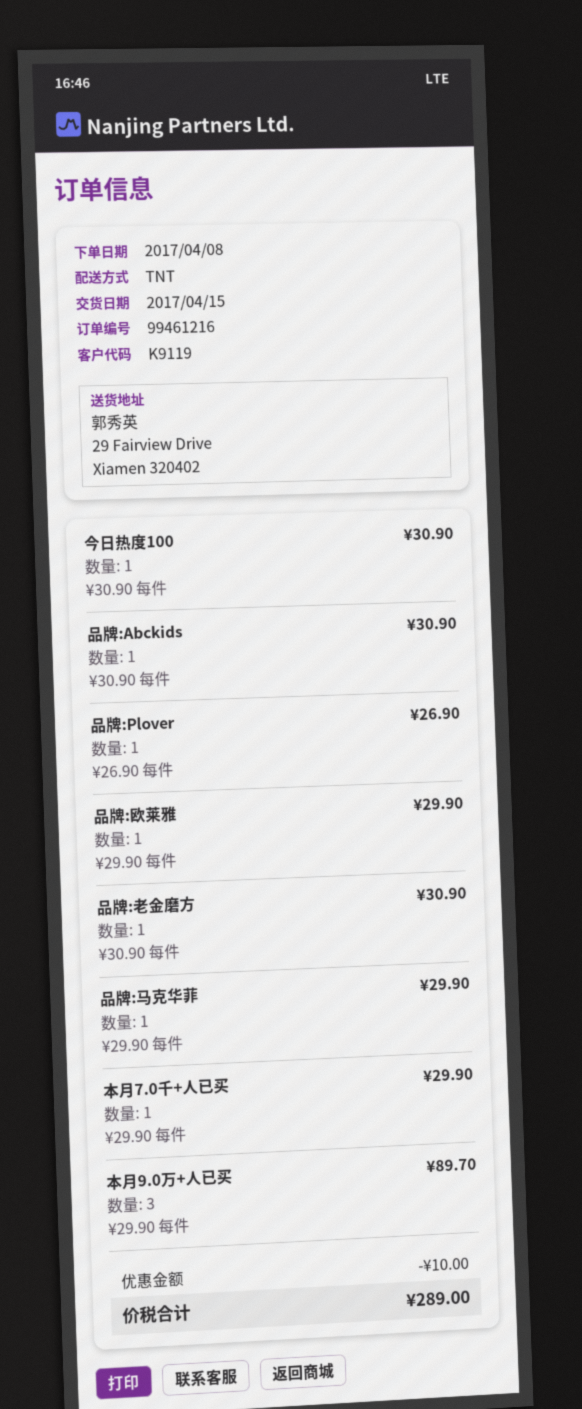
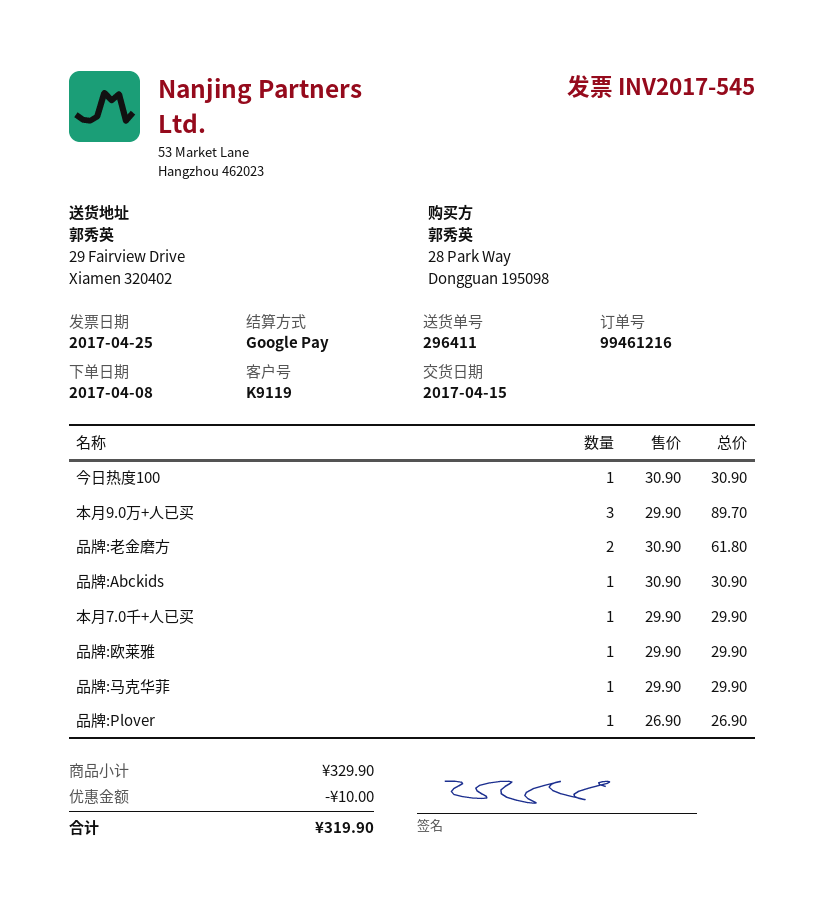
品牌:老金磨方: 1 x 30.90 = 30.90 -> 2 x 30.90 = 61.80
total: 289.00 -> 319.90

